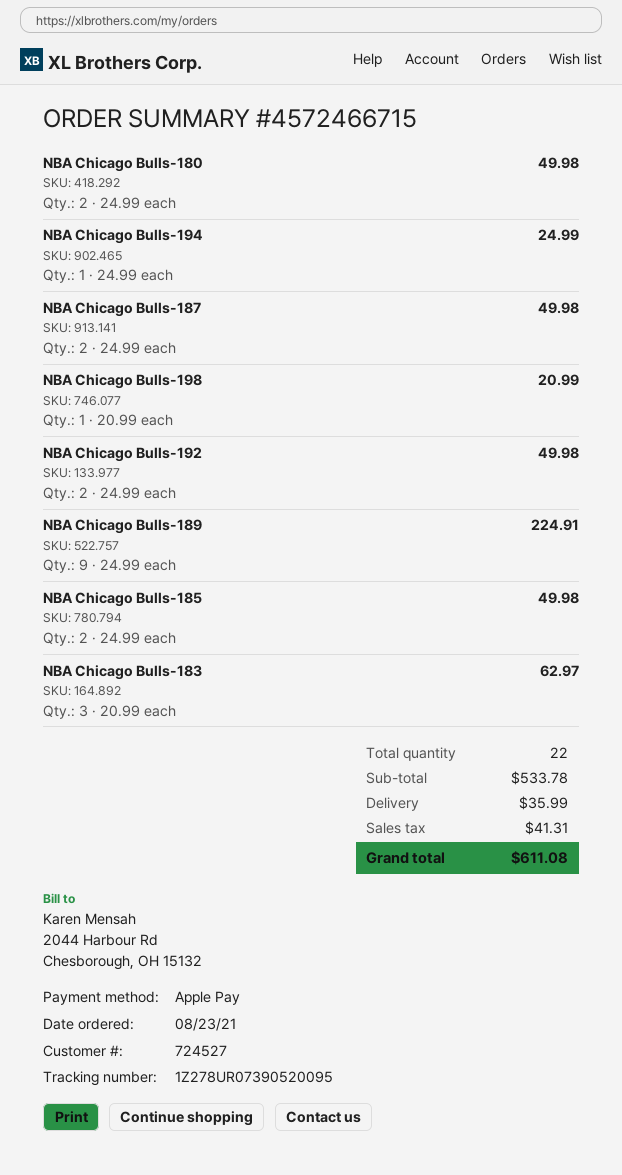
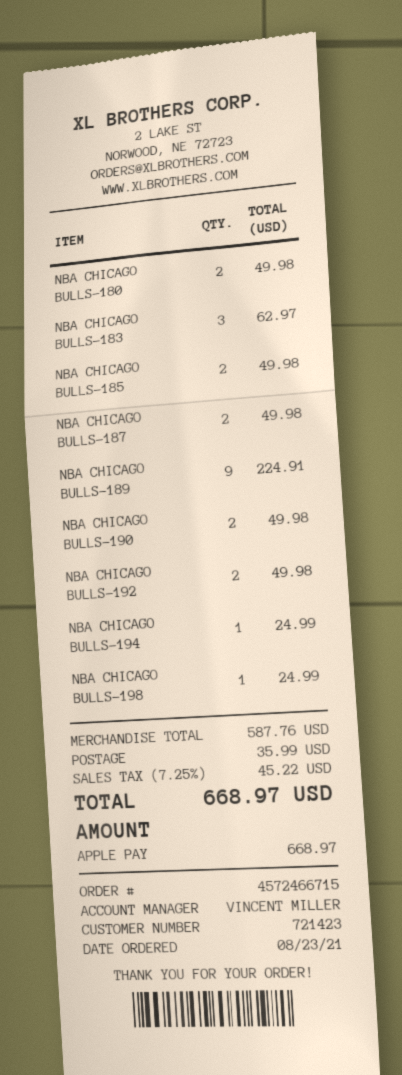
customer number: 724527 -> 721423
NBA Chicago Bulls-198: 1 for 20.99 -> 1 for 24.99
NBA CHICAGO BULLS-190: none -> 2 for 49.98
subtotal: 533.78 -> 587.76
tax: 41.31 -> 45.22
total: 611.08 -> 668.97

